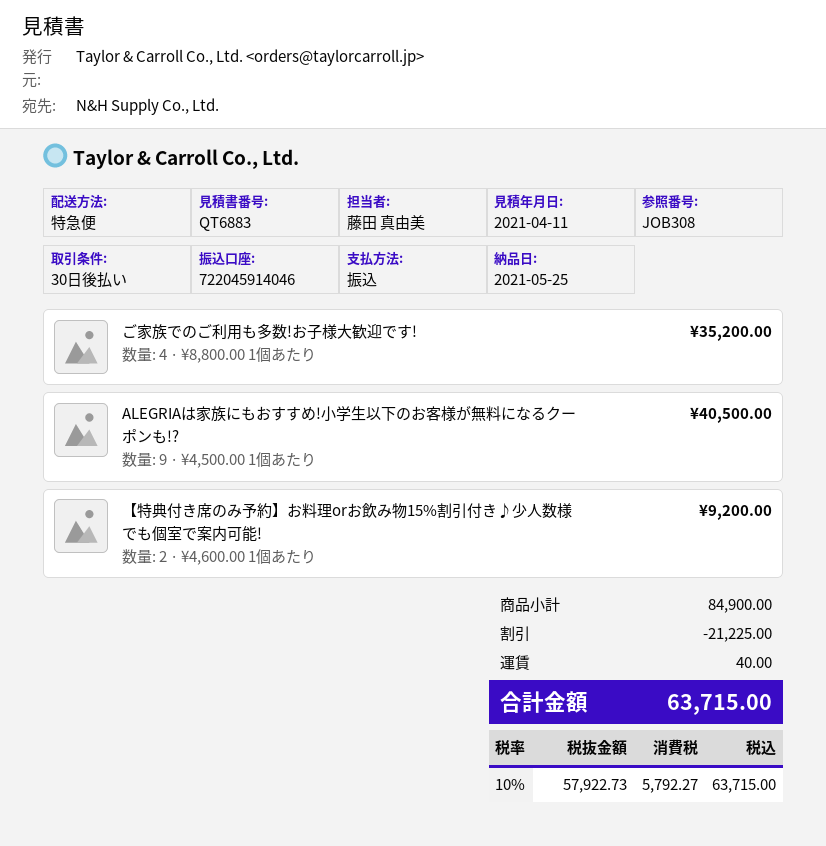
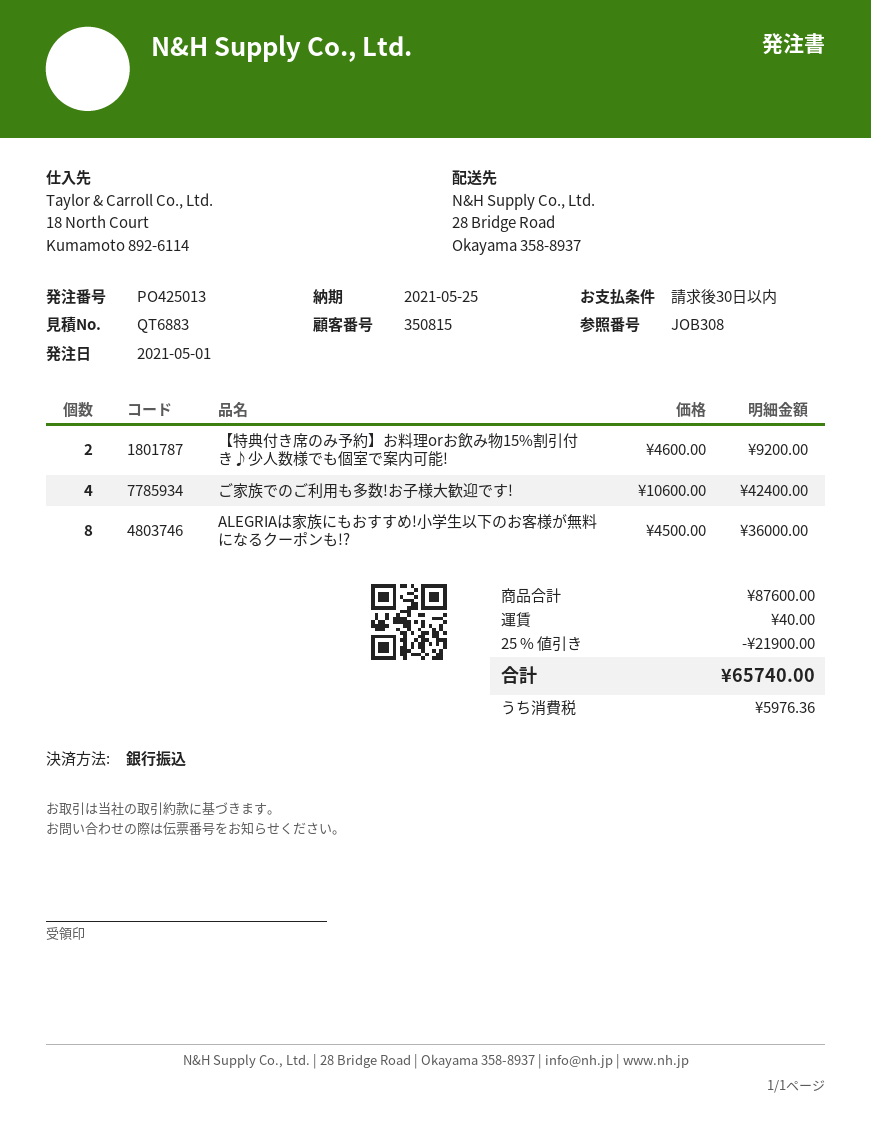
ご家族でのご利用も多数!お子様大歓迎です!: 4 x 8800.00 = 35200.00 -> 4 x 10600.00 = 42400.00
ALEGRIAは家族にもおすすめ!小学生以下のお客様が無料になるクーポンも!?: 9 x 4500.00 = 40500.00 -> 8 x 4500.00 = 36000.00
subtotal: 84900.00 -> 87600.00
discount: 21225.00 -> 21900.00
tax: 5792.27 -> 5976.36
total: 63715.00 -> 65740.00

